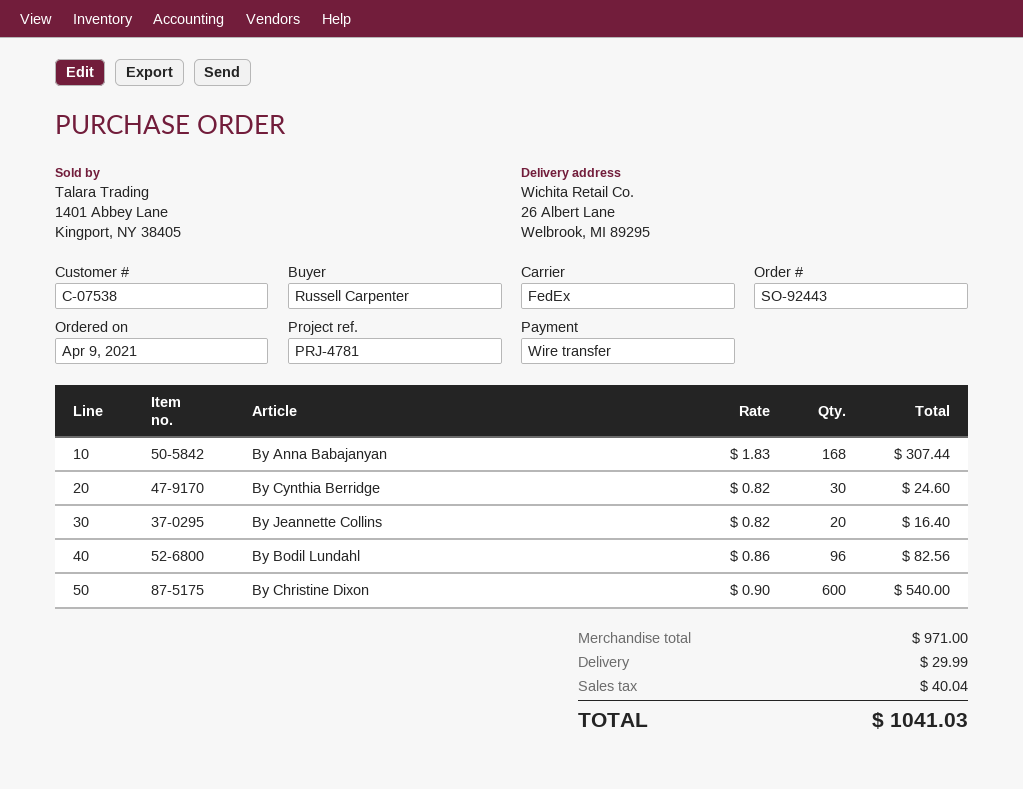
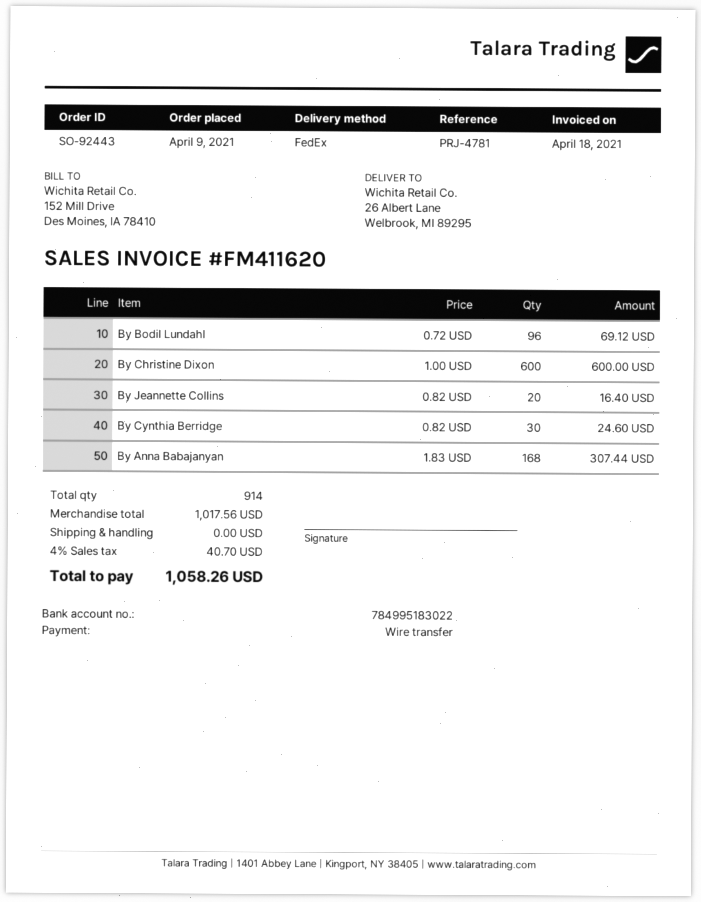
By Bodil Lundahl: 96 x 0.86 = 82.56 -> 96 x 0.72 = 69.12
By Christine Dixon: 600 x 0.90 = 540.00 -> 600 x 1.00 = 600.00
subtotal: 971.00 -> 1017.56
shipping: 29.99 -> 0.00
tax: 40.04 -> 40.70
total: 1041.03 -> 1058.26

